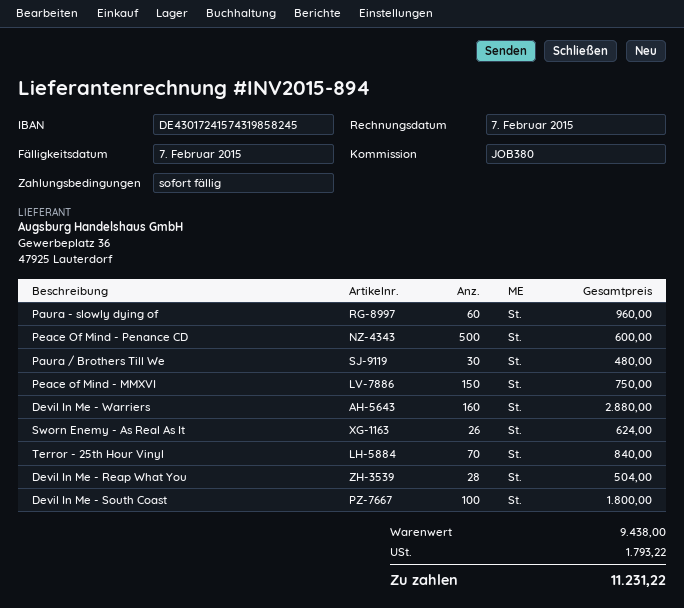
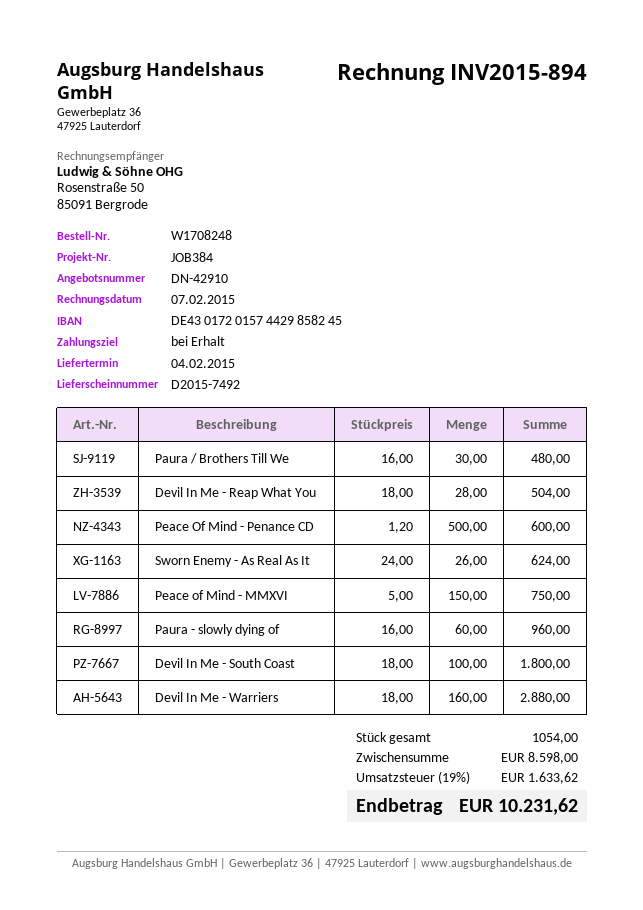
reference: JOB380 -> JOB384
bank account: DE43017241574319858245 -> DE43017201574429858245
Terror - 25th Hour Vinyl: 70 for 840.00 -> none
subtotal: 9438.00 -> 8598.00
tax: 1793.22 -> 1633.62
total: 11231.22 -> 10231.62

